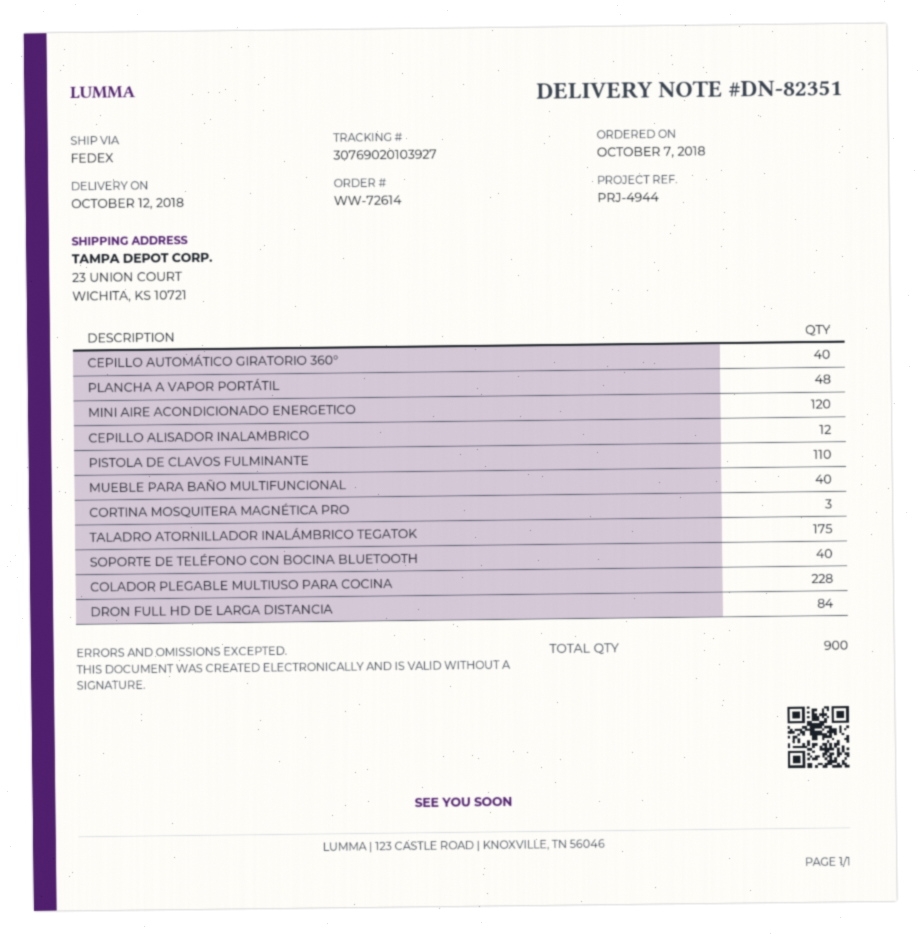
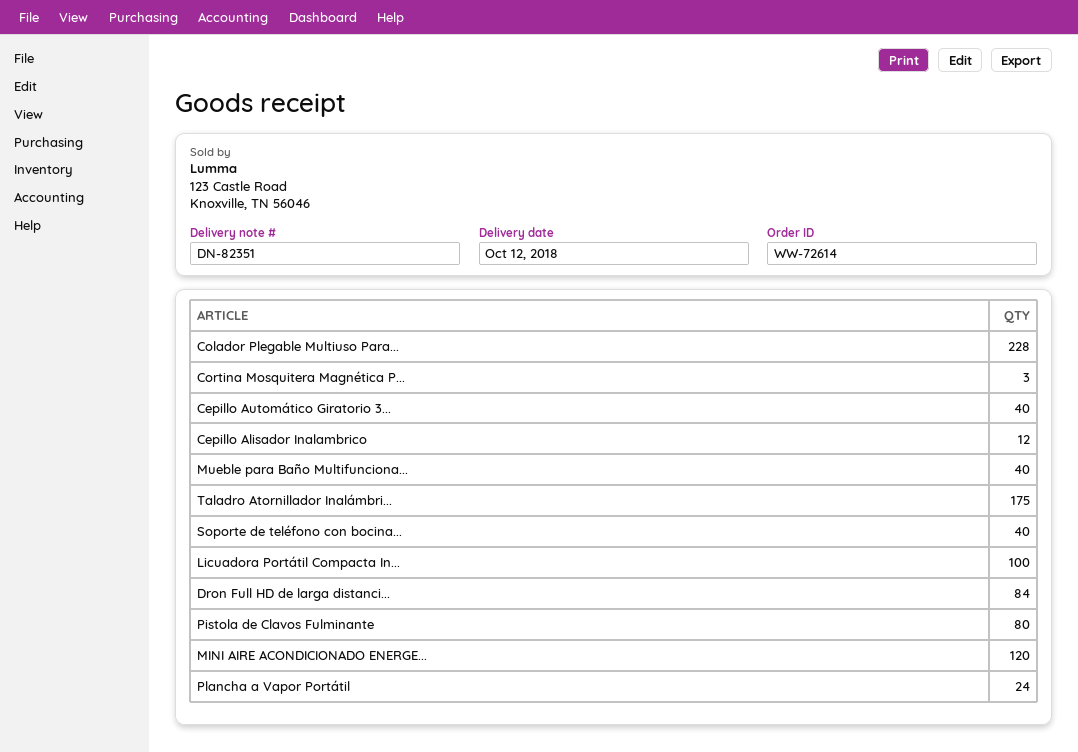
PLANCHA A VAPOR PORTÁTIL: 48 -> 24
PISTOLA DE CLAVOS FULMINANTE: 110 -> 80
Licuadora Portátil Compacta In...: none -> 100

